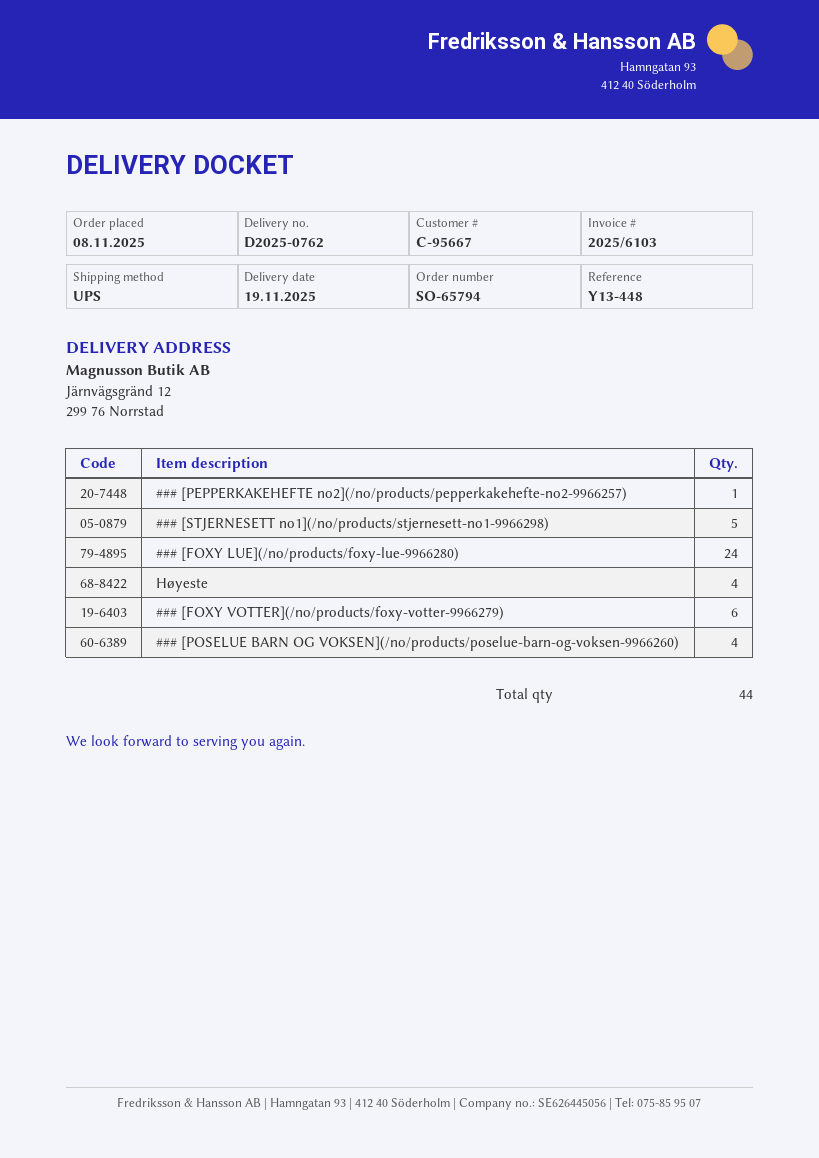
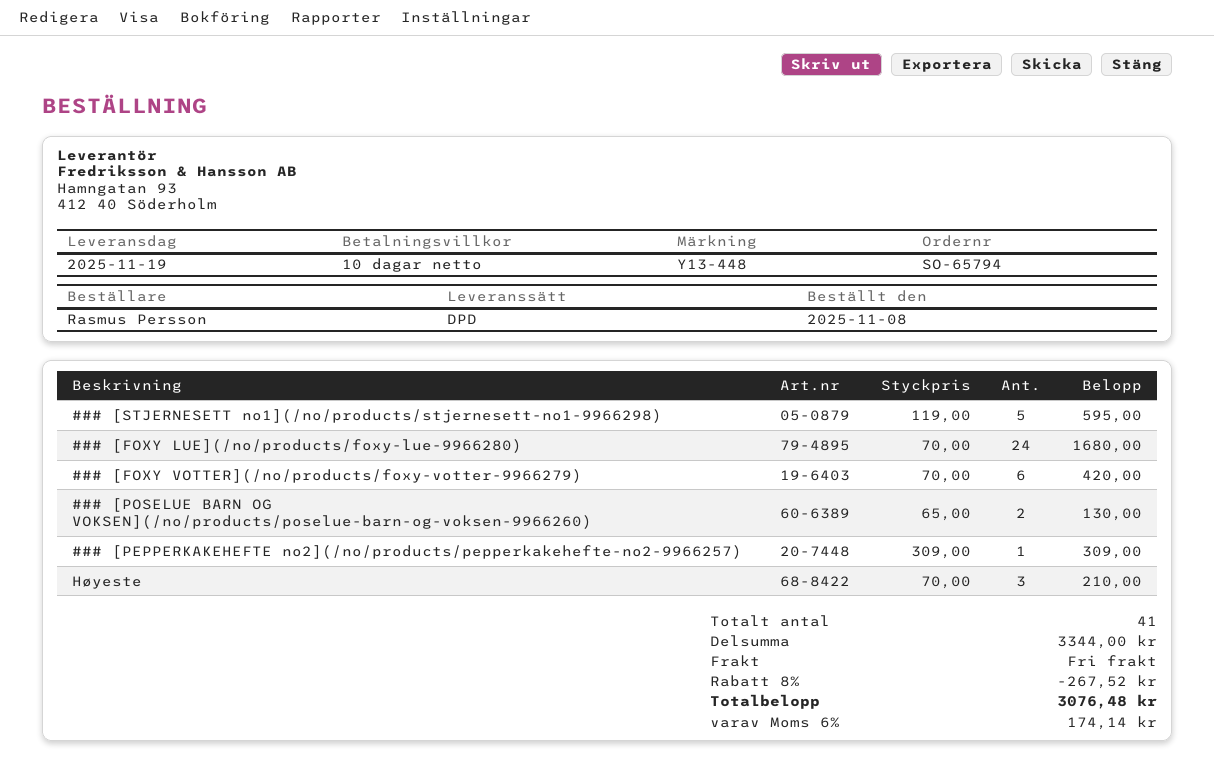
shipping method: UPS -> DPD
Høyeste: 4 -> 3
### [POSELUE BARN OG VOKSEN](/no/products/poselue-barn-og-voksen-9966260): 4 -> 2
total quantity: 44 -> 41

